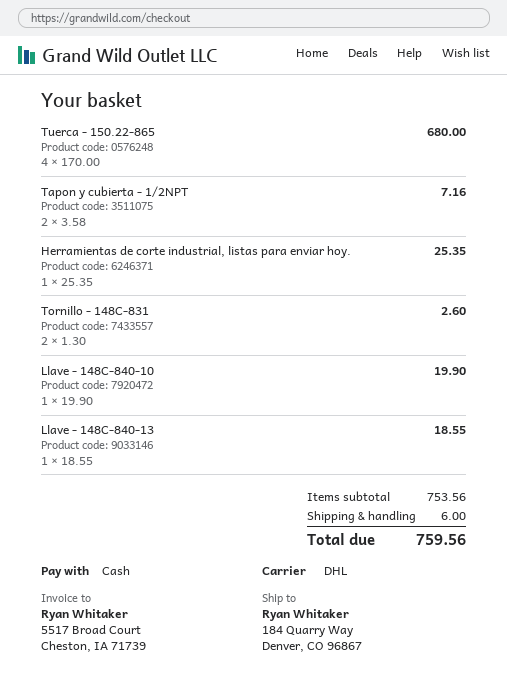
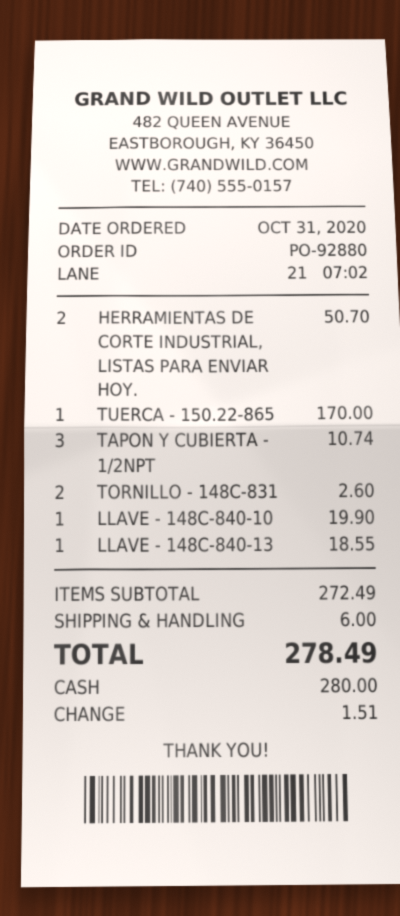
Tuerca - 150.22-865: 4 for 680.00 -> 1 for 170.00
Tapon y cubierta - 1/2NPT: 2 for 7.16 -> 3 for 10.74
Herramientas de corte industrial, listas para enviar hoy.: 1 for 25.35 -> 2 for 50.70
subtotal: 753.56 -> 272.49
total: 759.56 -> 278.49

